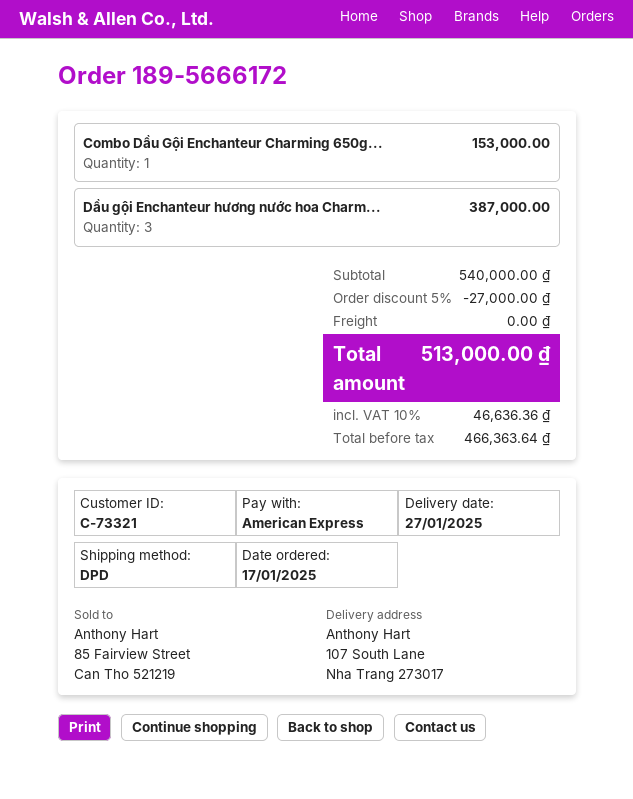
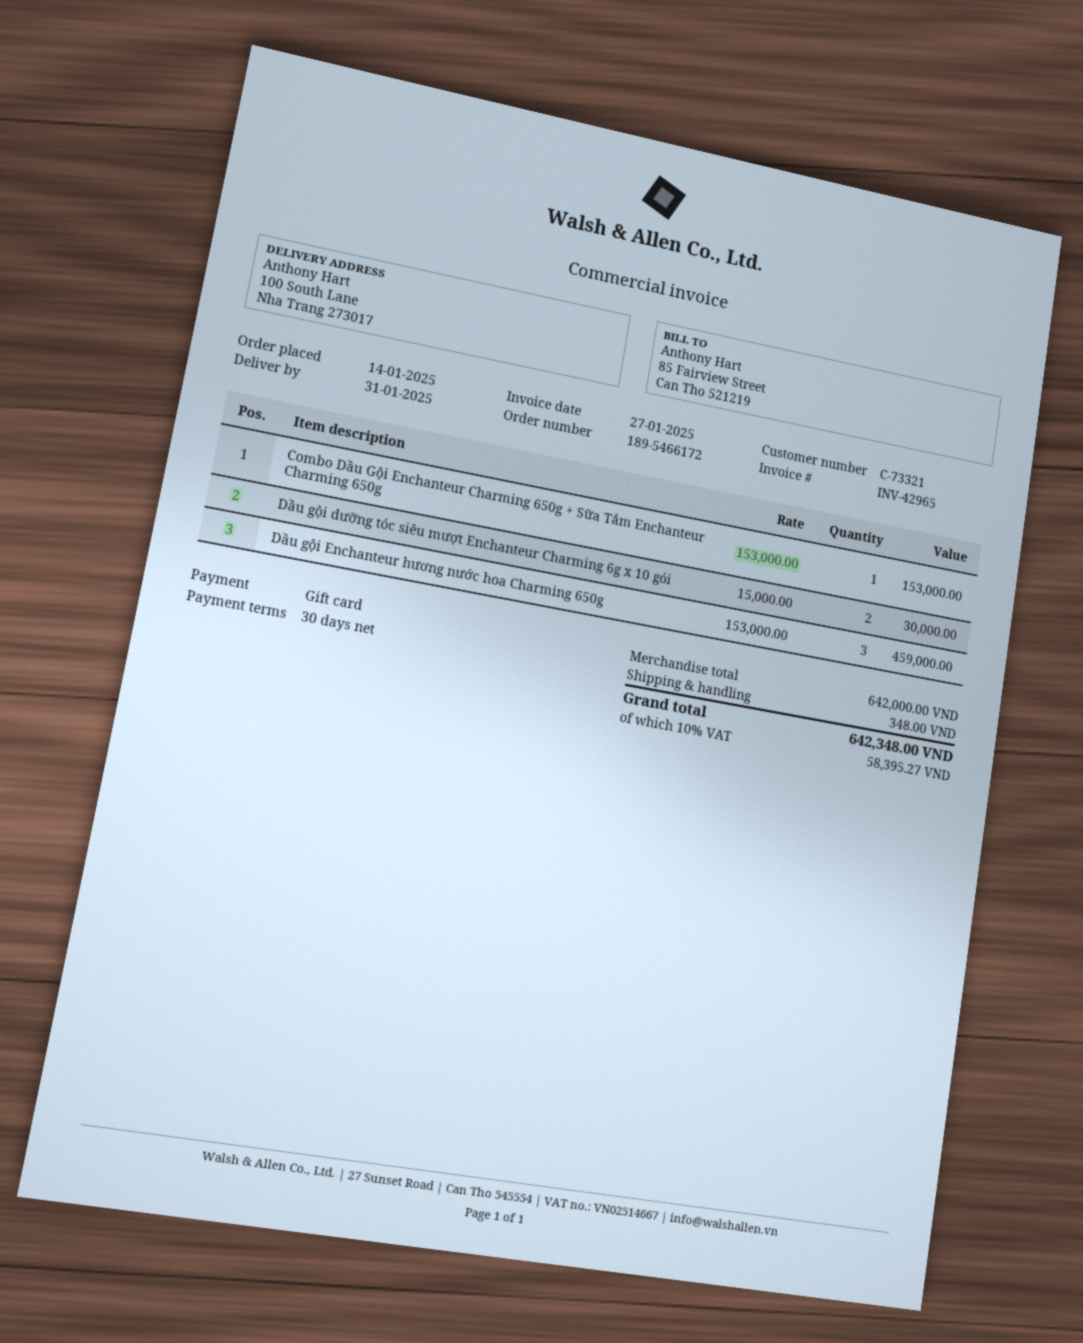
order number: 189-5666172 -> 189-5466172
order date: 2025-01-17 -> 2025-01-14
delivery date: 2025-01-27 -> 2025-01-31
payment method: American Express -> gift card
ship to: 107 South Lane, Nha Trang 273017 -> 100 South Lane, Nha Trang 273017
Dầu gội Enchanteur hương nước hoa Charm...: 3 for 387000.00 -> 3 for 459000.00
Dầu gội dưỡng tóc siêu mượt Enchanteur Charming 6g x 10 gói: none -> 2 for 30000.00
subtotal: 540000.00 -> 642000.00
discount: 5% = 27000.00 -> none
shipping: 0.00 -> 348.00
tax: 10% = 46636.36 -> 10% = 58395.27
total: 513000.00 -> 642348.00

